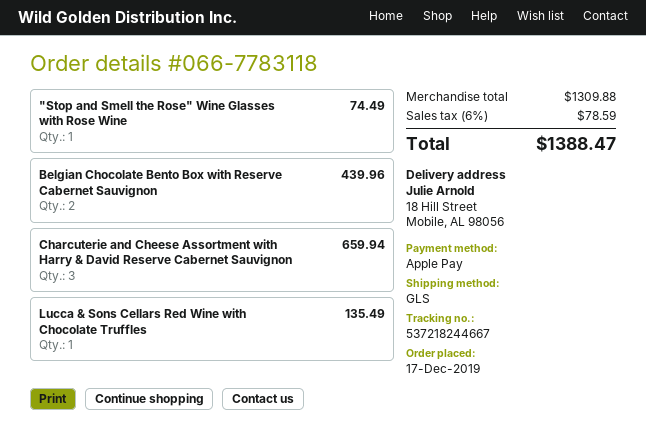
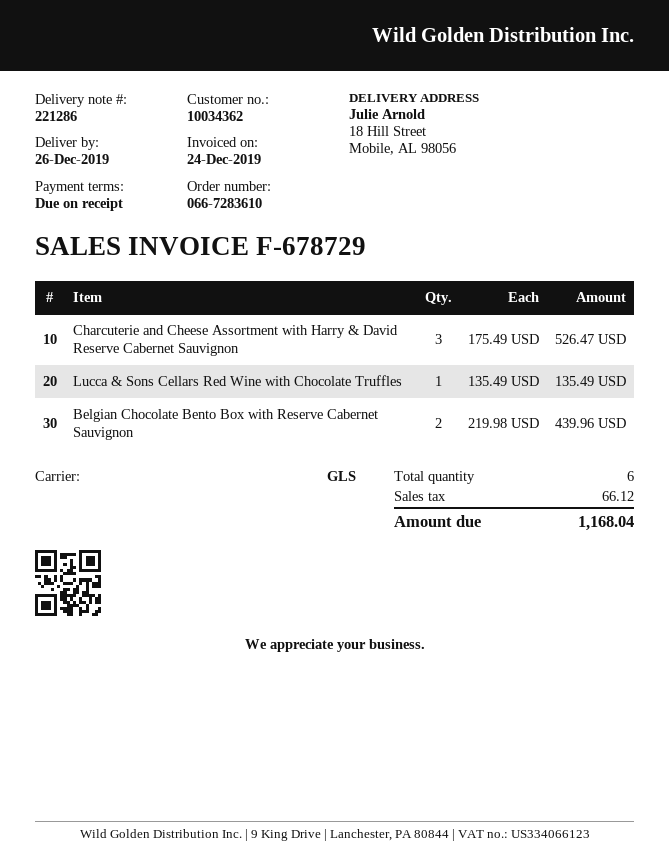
order number: 066-7783118 -> 066-7283610
"Stop and Smell the Rose" Wine Glasses with Rose Wine: 1 for 74.49 -> none
Charcuterie and Cheese Assortment with Harry & David Reserve Cabernet Sauvignon: 3 for 659.94 -> 3 for 526.47
tax: 78.59 -> 66.12
total: 1388.47 -> 1168.04

